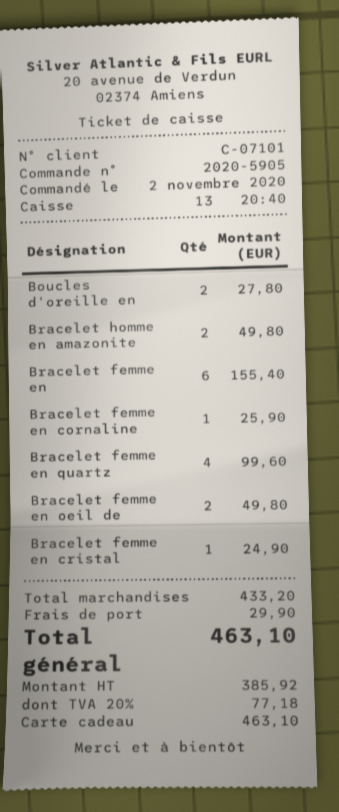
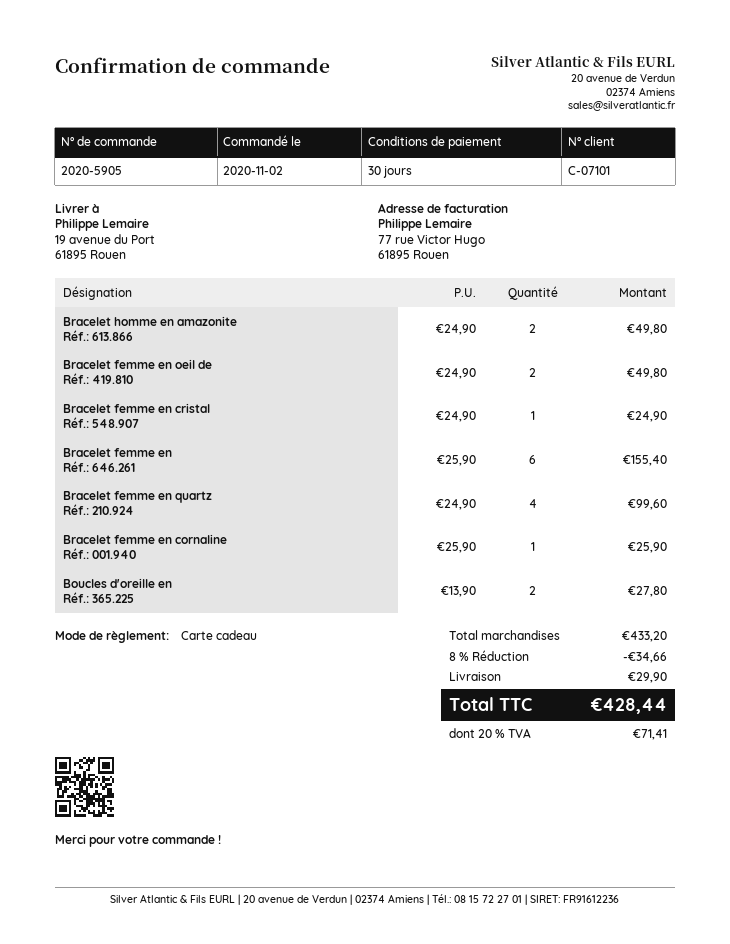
discount: none -> 8% = 34.66
tax: 20% = 77.18 -> 20% = 71.41
total: 463.10 -> 428.44

